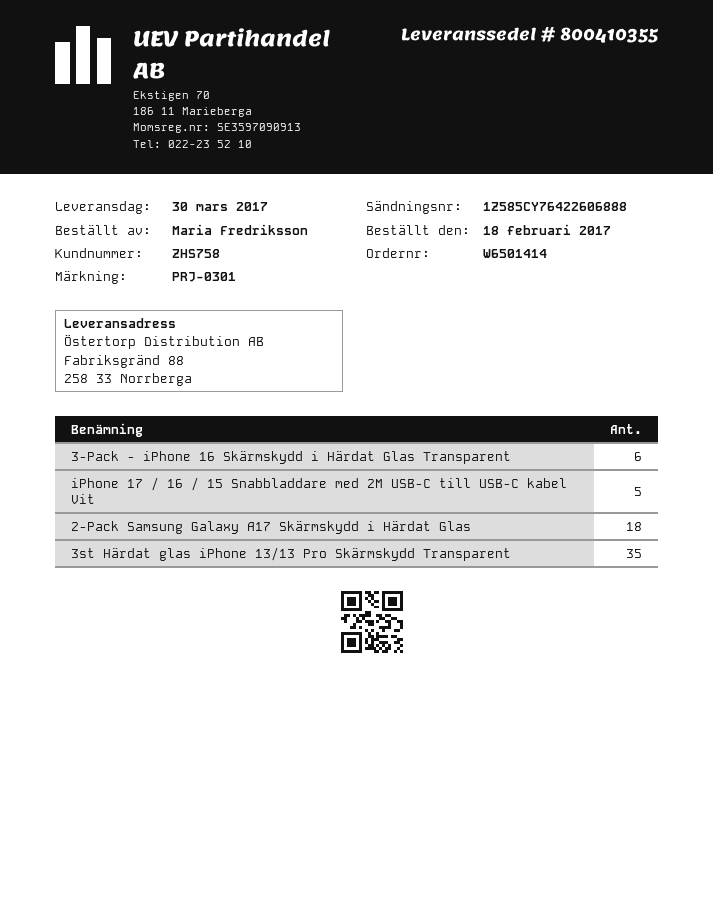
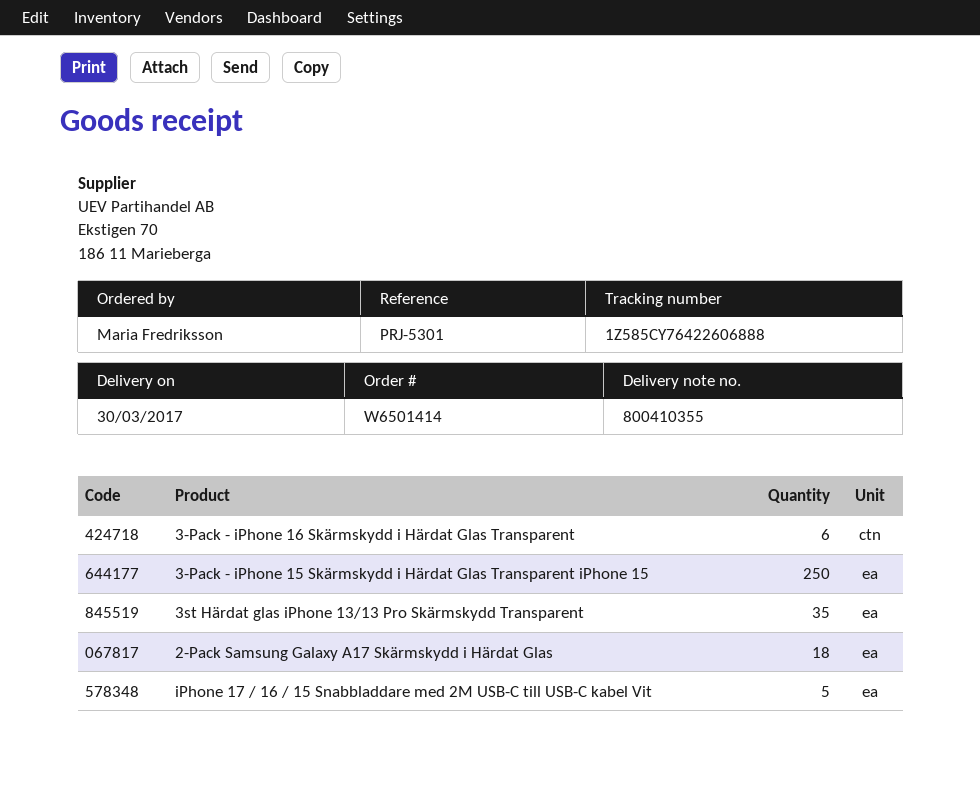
reference: PRJ-0301 -> PRJ-5301
3-Pack - iPhone 15 Skärmskydd i Härdat Glas Transparent iPhone 15: none -> 250

